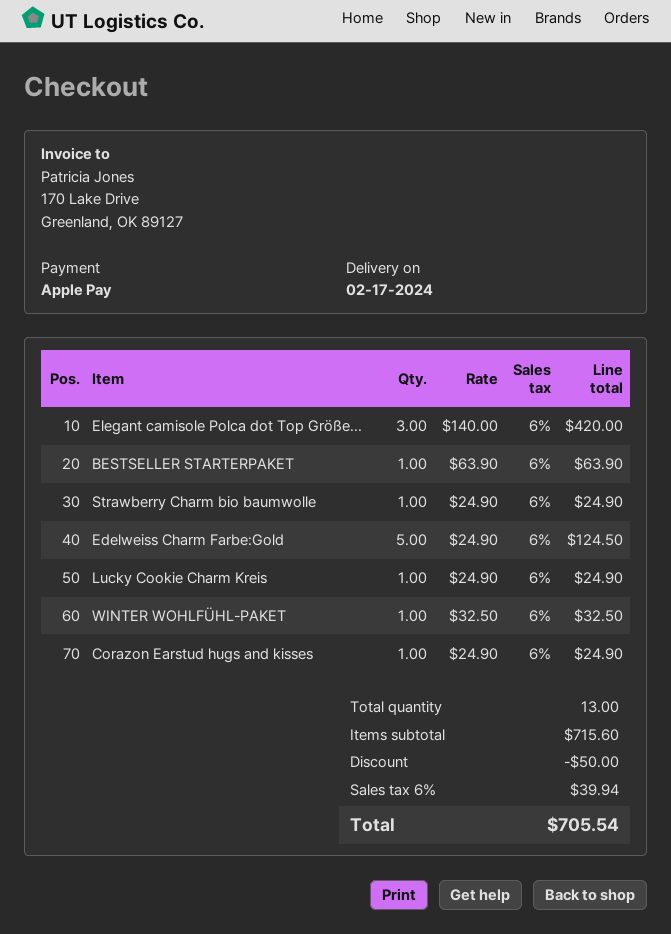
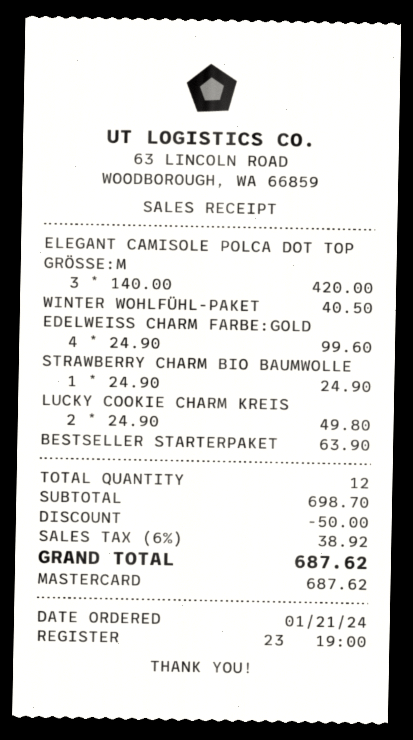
payment method: Apple Pay -> Mastercard
Edelweiss Charm Farbe:Gold: 5 x 24.90 = 124.50 -> 4 x 24.90 = 99.60
Lucky Cookie Charm Kreis: 1 x 24.90 = 24.90 -> 2 x 24.90 = 49.80
WINTER WOHLFÜHL-PAKET: 1 x 32.50 = 32.50 -> 1 x 40.50 = 40.50
Corazon Earstud hugs and kisses: 1 x 24.90 = 24.90 -> none
total quantity: 13 -> 12
subtotal: 715.60 -> 698.70
tax: 6% = 39.94 -> 6% = 38.92
total: 705.54 -> 687.62

